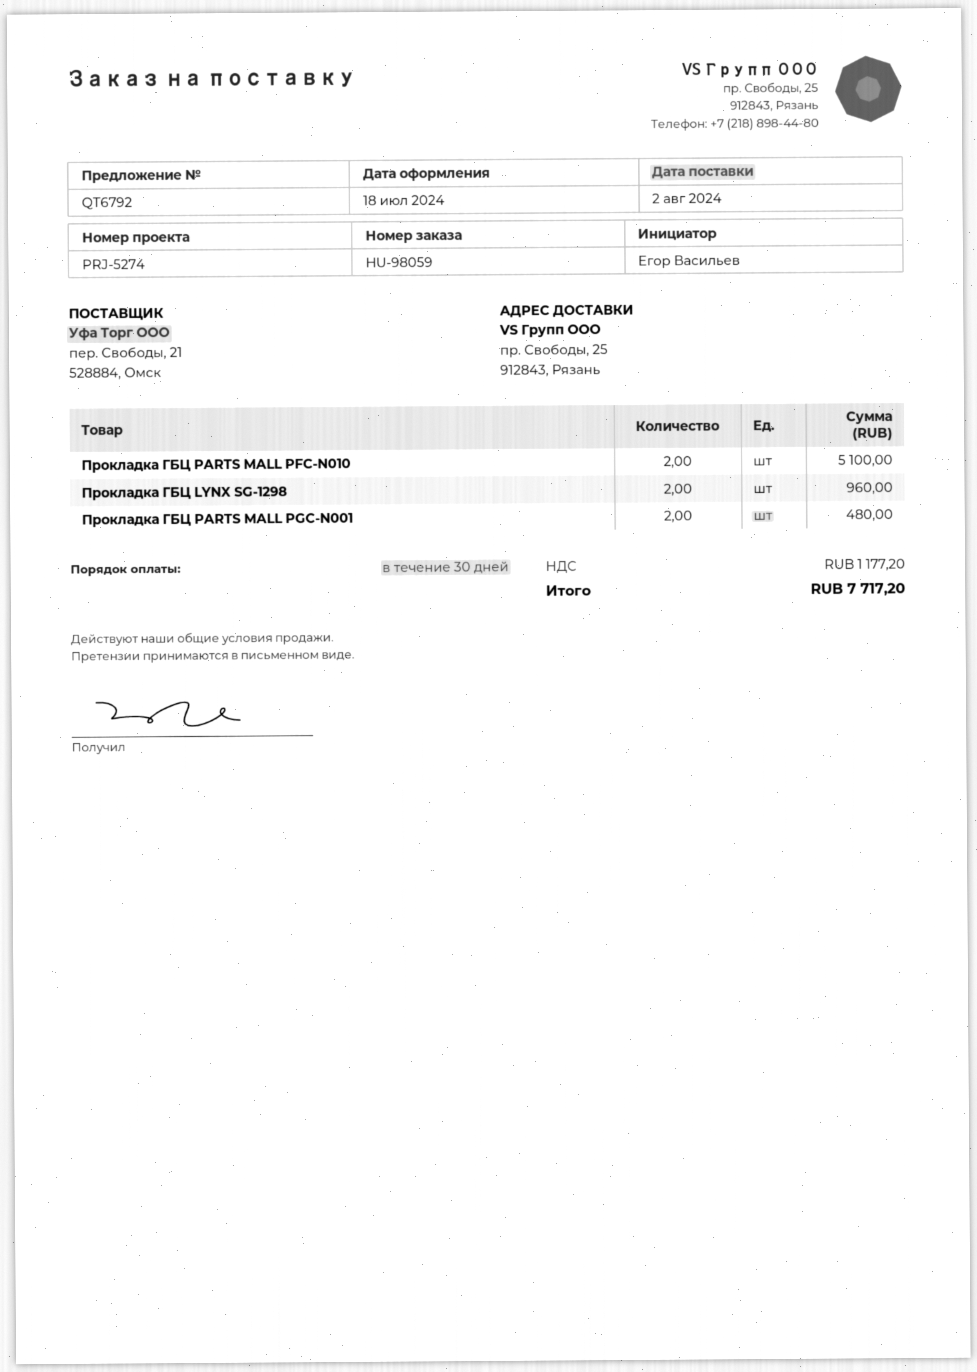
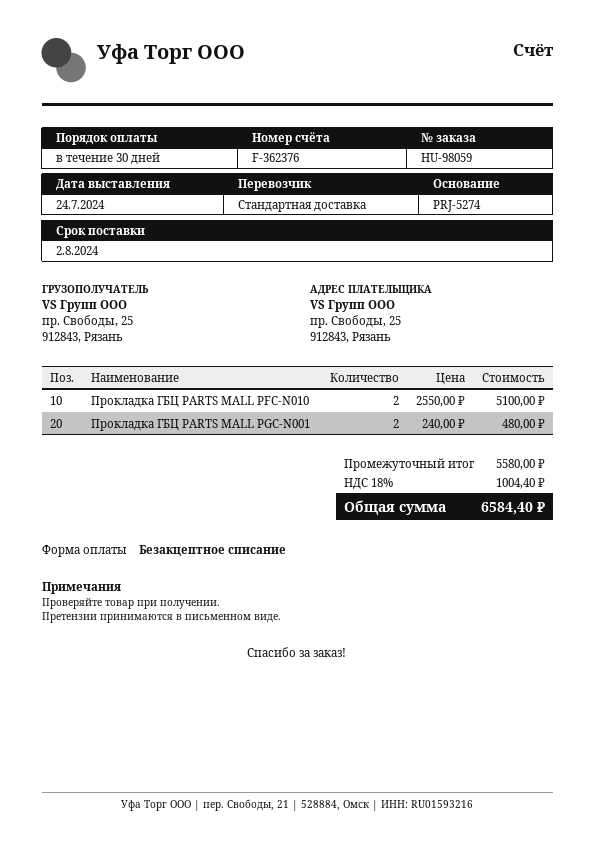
Прокладка ГБЦ LYNX SG-1298: 2 for 960.00 -> none
tax: 1177.20 -> 1004.40
total: 7717.20 -> 6584.40

